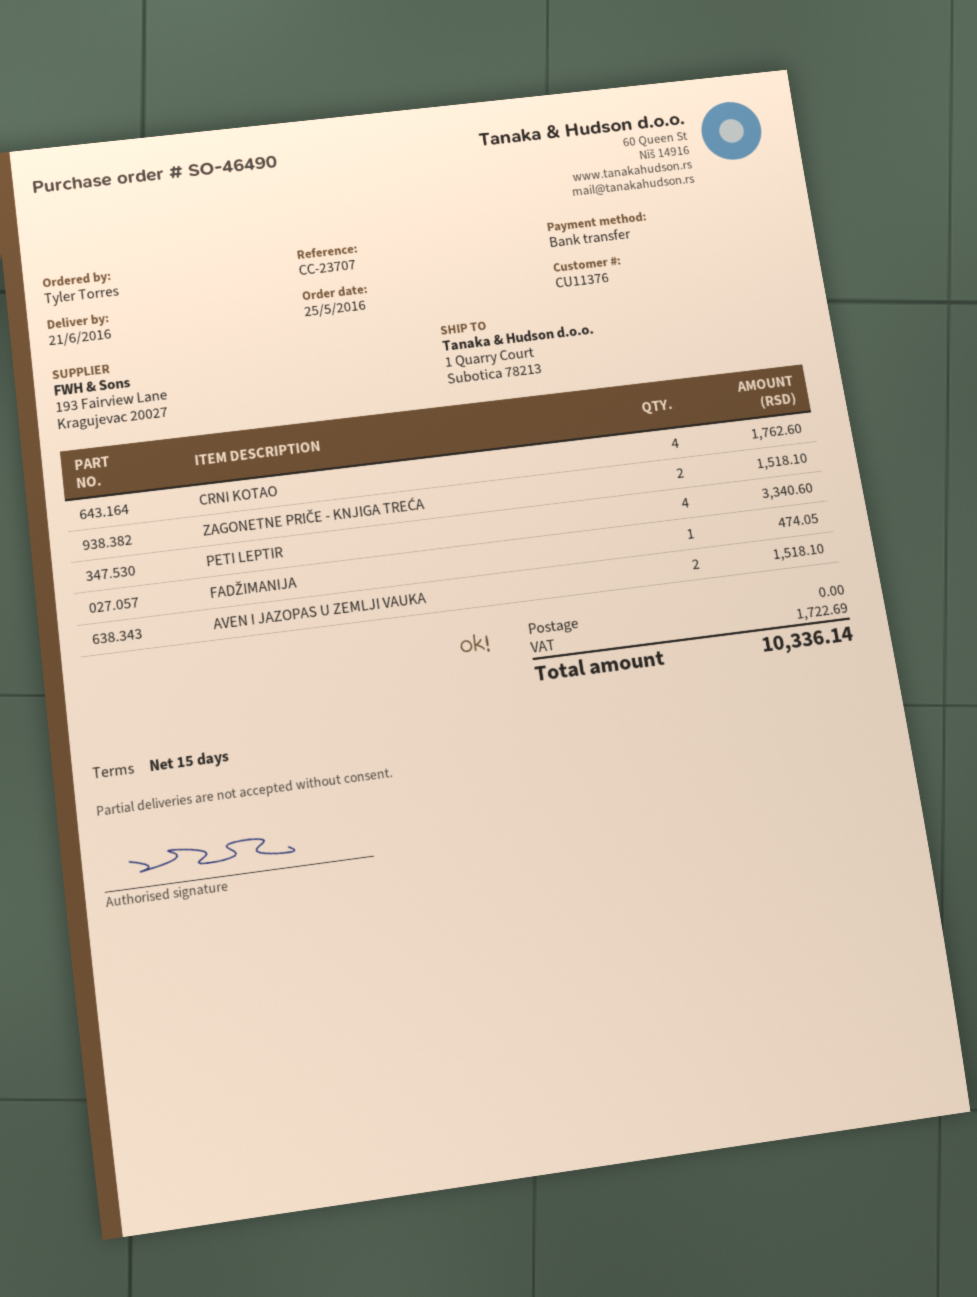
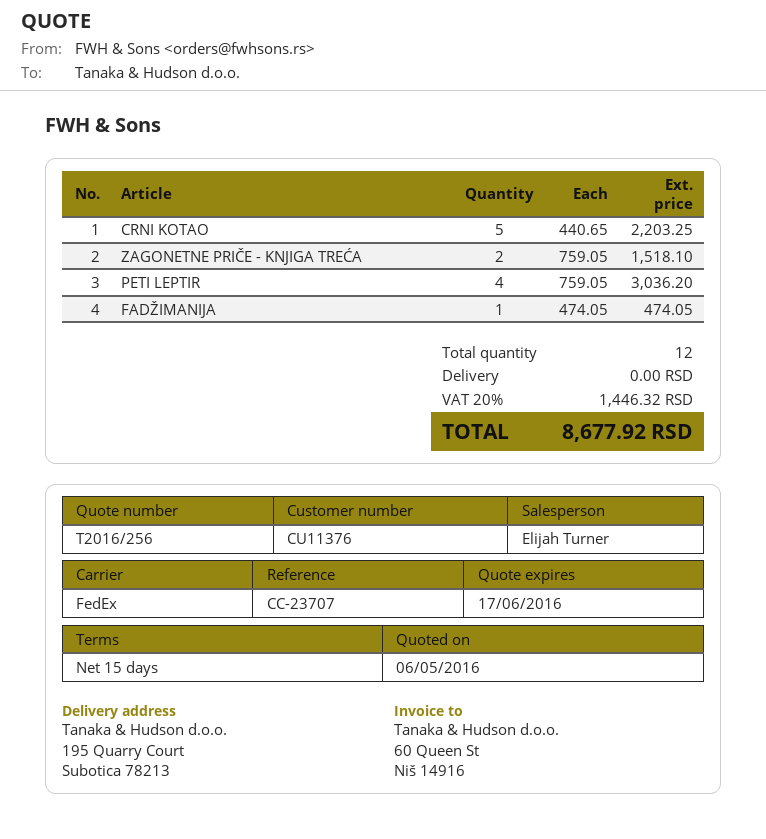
ship to: 1 Quarry Court, Subotica 78213 -> 195 Quarry Court, Subotica 78213
CRNI KOTAO: 4 for 1762.60 -> 5 for 2203.25
PETI LEPTIR: 4 for 3340.60 -> 4 for 3036.20
AVEN I JAZOPAS U ZEMLJI VAUKA: 2 for 1518.10 -> none
tax: 1722.69 -> 1446.32
total: 10336.14 -> 8677.92

